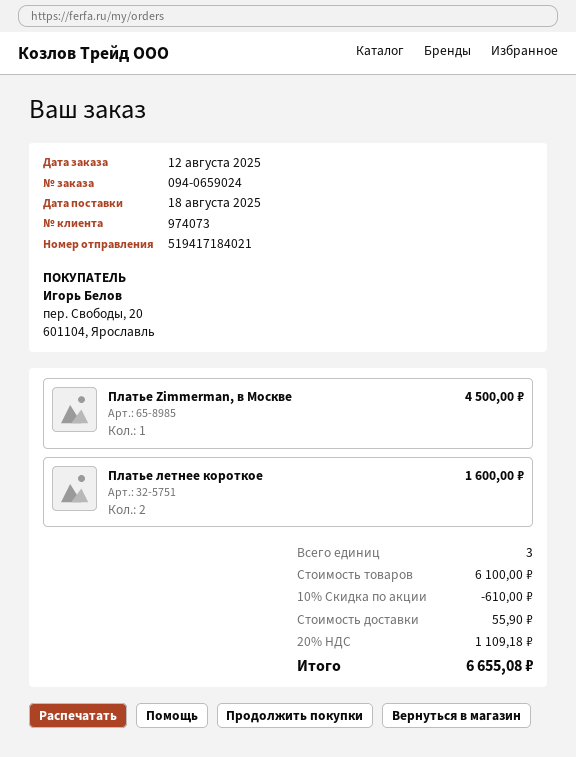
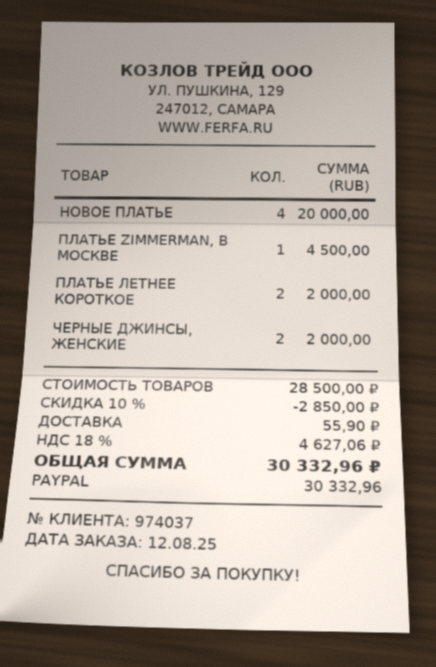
customer number: 974073 -> 974037
Платье летнее короткое: 2 for 1600.00 -> 2 for 2000.00
НОВОЕ ПЛАТЬЕ: none -> 4 for 20000.00
ЧЕРНЫЕ ДЖИНСЫ, ЖЕНСКИЕ: none -> 2 for 2000.00
subtotal: 6100.00 -> 28500.00
discount: 10% = 610.00 -> 10% = 2850.00
tax: 20% = 1109.18 -> 18% = 4627.06
total: 6655.08 -> 30332.96

